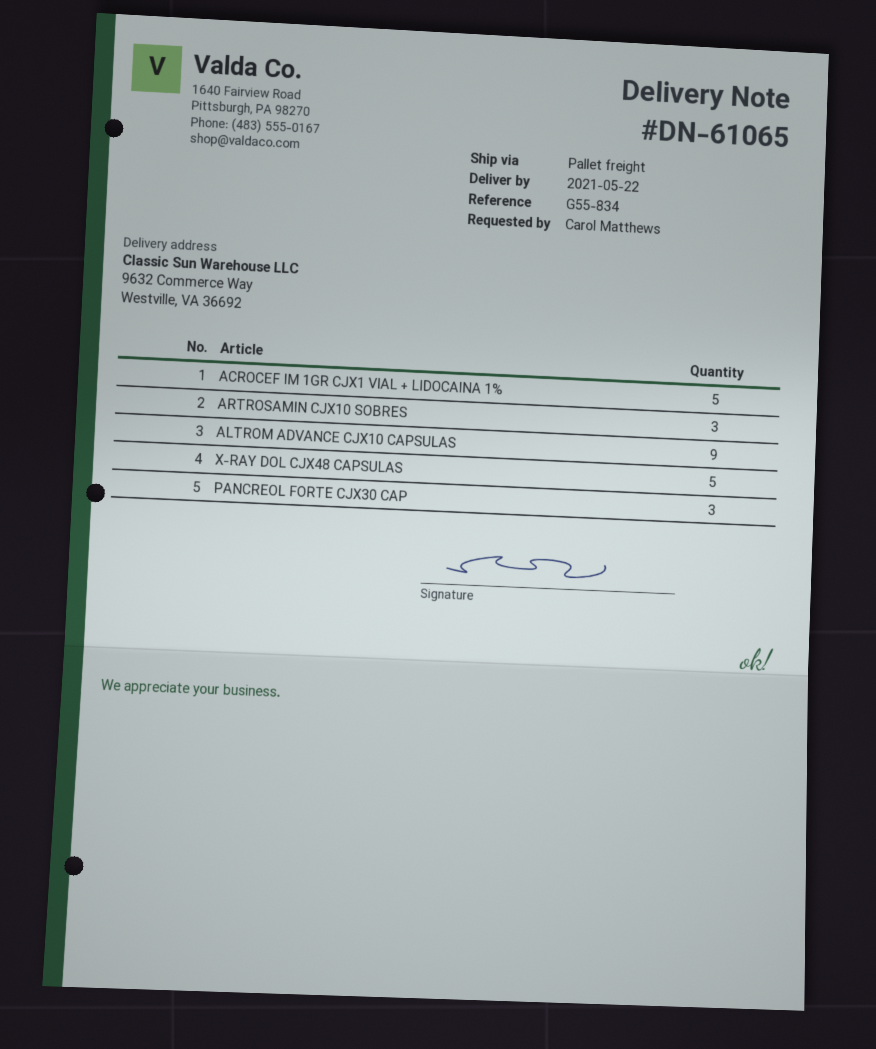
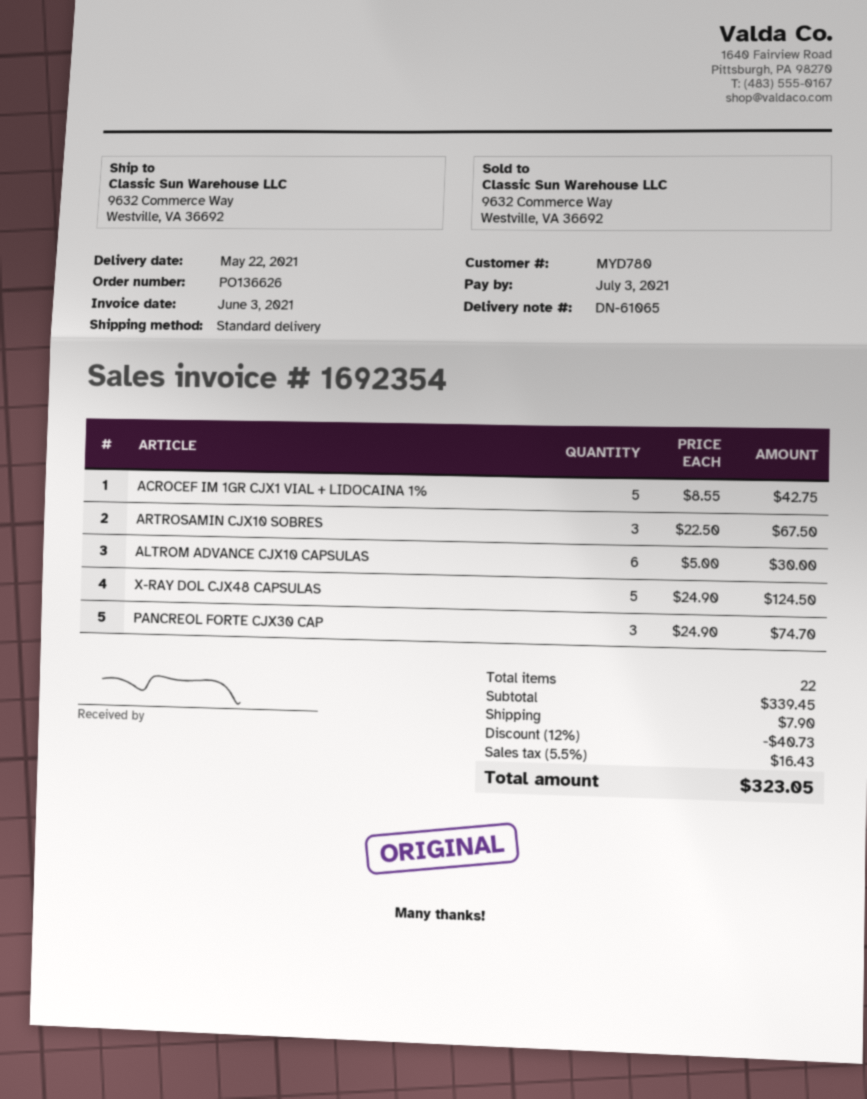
shipping method: pallet freight -> standard
ALTROM ADVANCE CJX10 CAPSULAS: 9 -> 6

